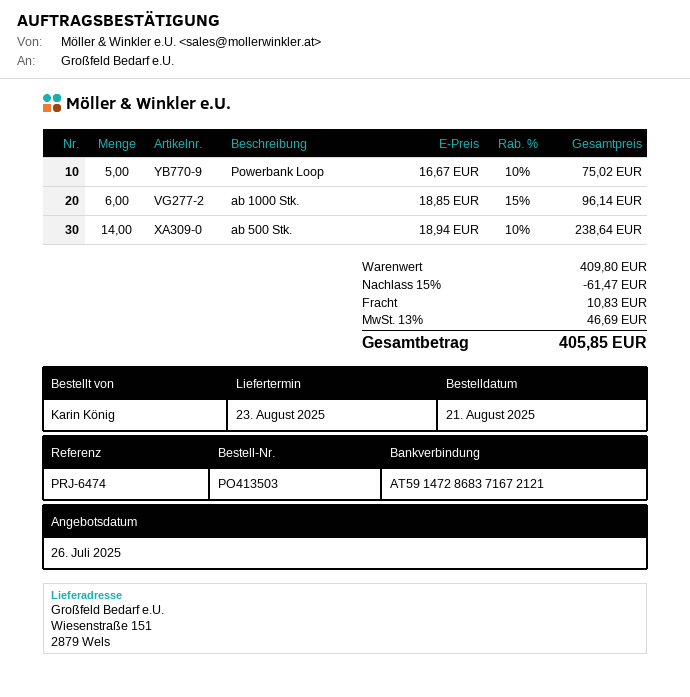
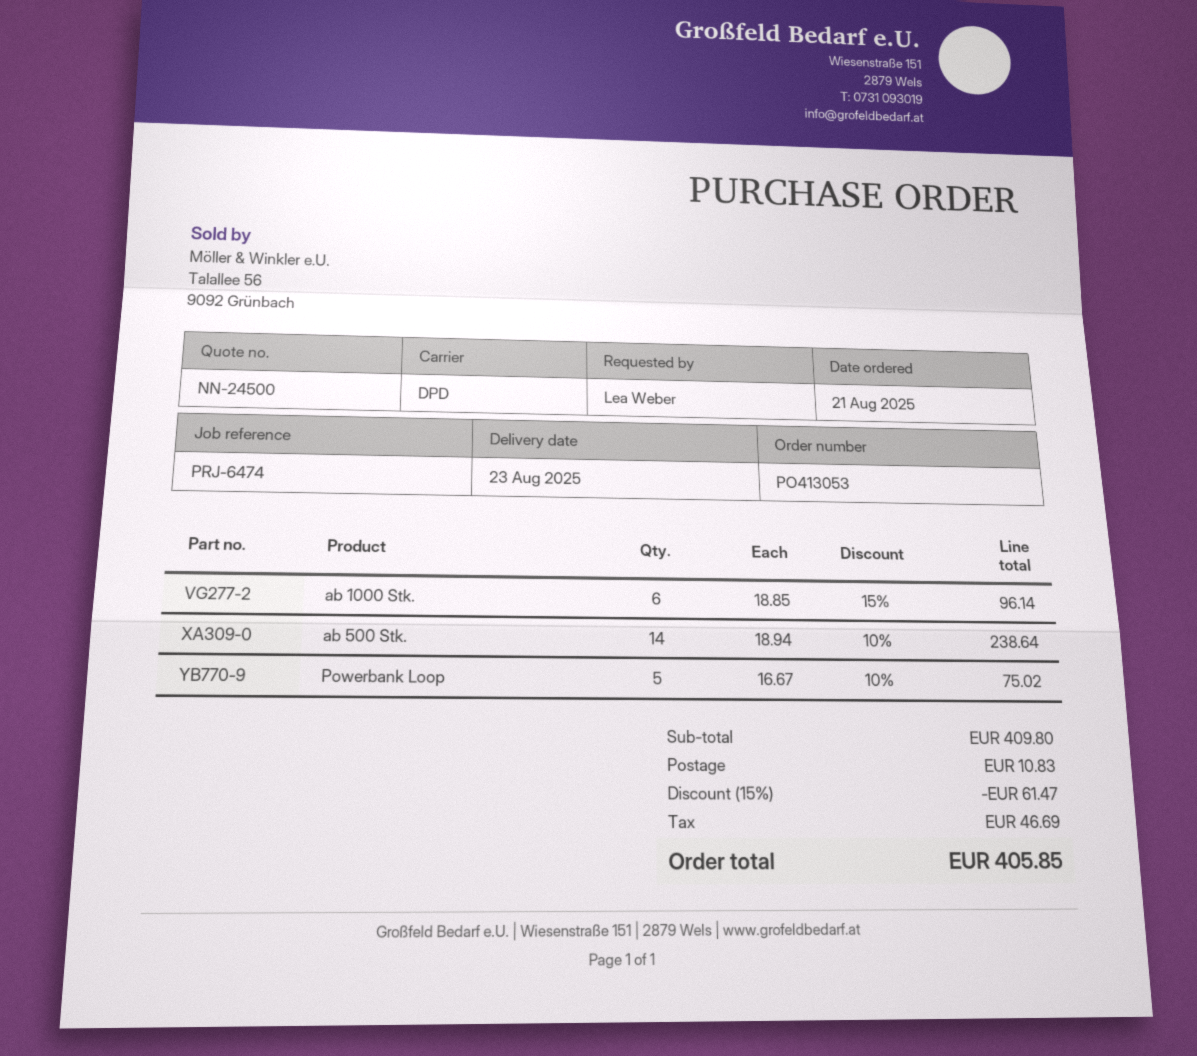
order number: PO413503 -> PO413053
ordered by: Karin König -> Lea Weber

